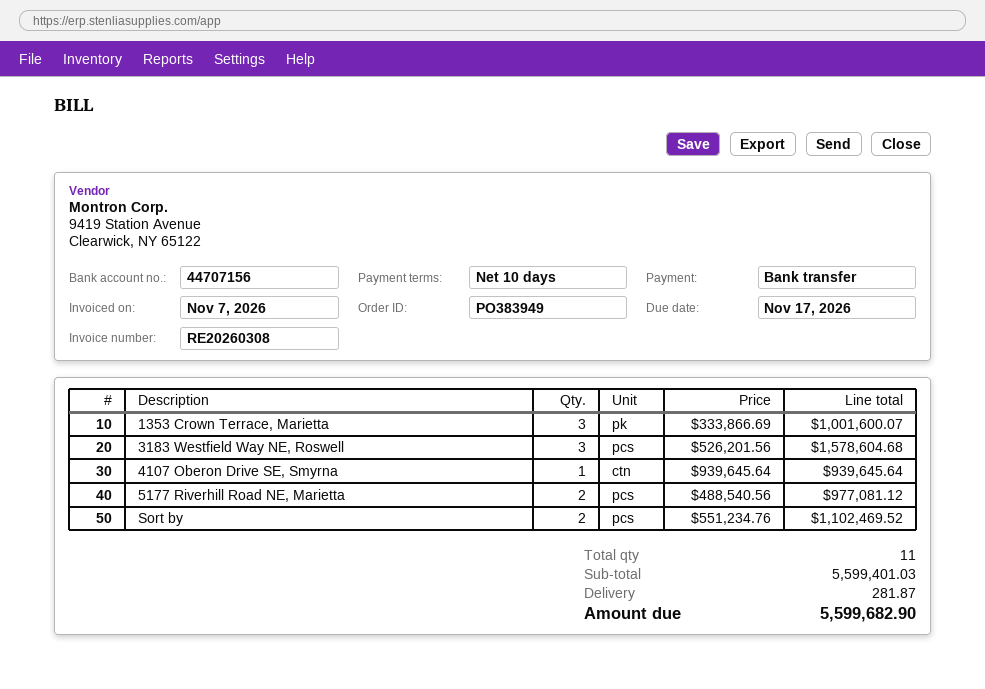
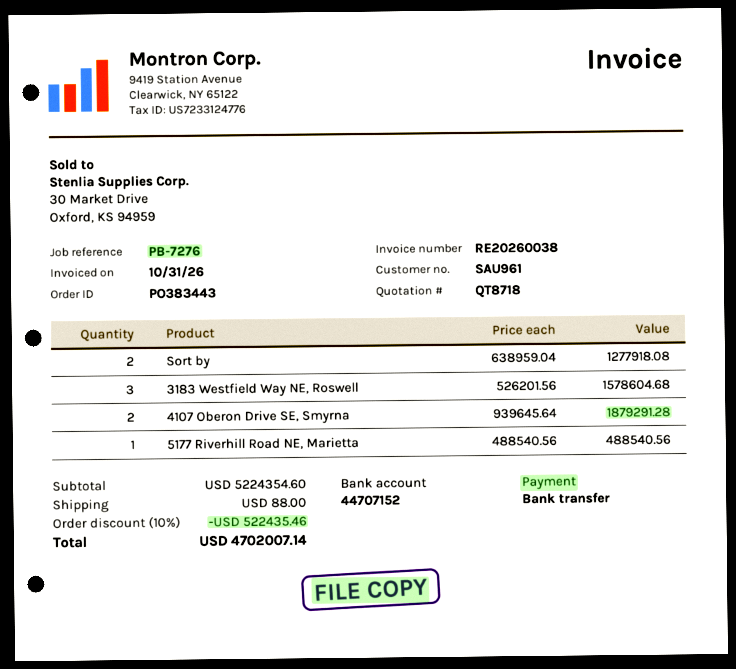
order number: PO383949 -> PO383443
invoice number: RE20260308 -> RE20260038
invoice date: 2026-11-07 -> 2026-10-31
bank account: 44707156 -> 44707152
1353 Crown Terrace, Marietta: 3 x 333866.69 = 1001600.07 -> none
4107 Oberon Drive SE, Smyrna: 1 x 939645.64 = 939645.64 -> 2 x 939645.64 = 1879291.28
5177 Riverhill Road NE, Marietta: 2 x 488540.56 = 977081.12 -> 1 x 488540.56 = 488540.56
Sort by: 2 x 551234.76 = 1102469.52 -> 2 x 638959.04 = 1277918.08
subtotal: 5599401.03 -> 5224354.60
discount: none -> 10% = 522435.46
shipping: 281.87 -> 88.00
total: 5599682.90 -> 4702007.14

